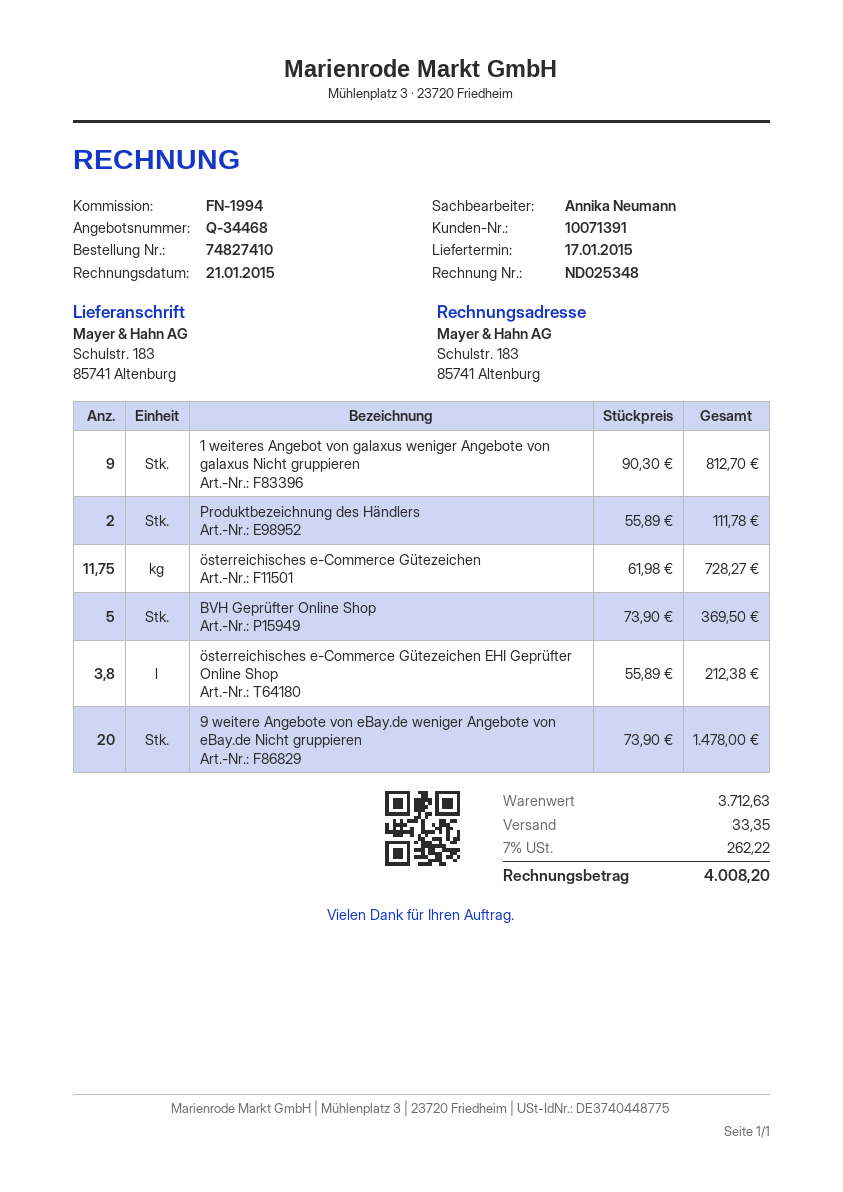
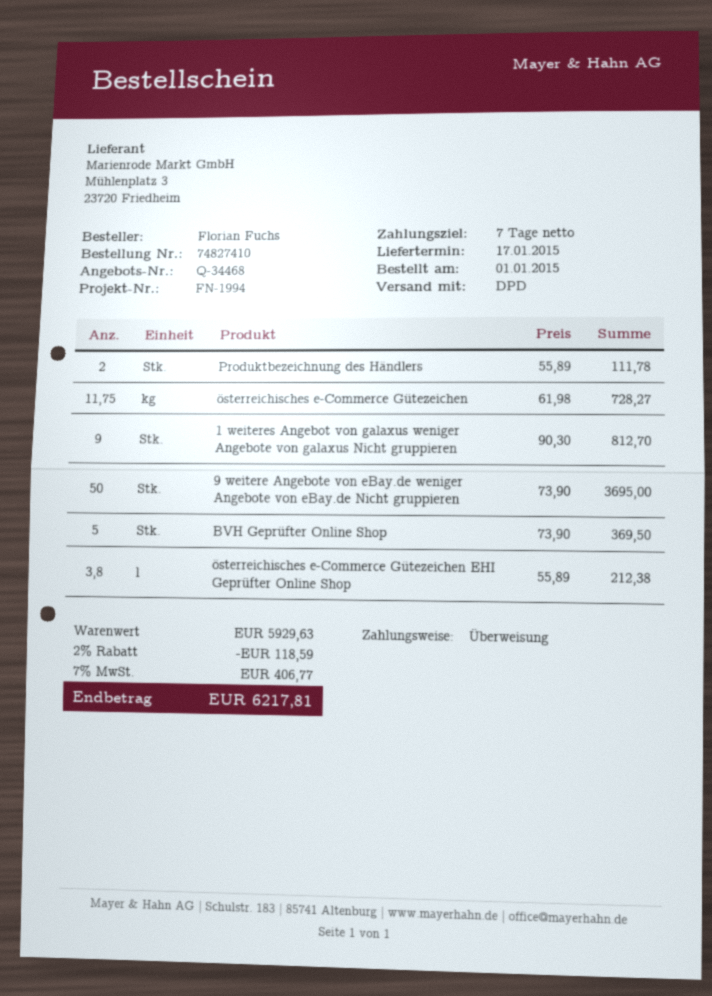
9 weitere Angebote von eBay.de weniger Angebote von eBay.de Nicht gruppieren: 20 x 73.90 = 1478.00 -> 50 x 73.90 = 3695.00
subtotal: 3712.63 -> 5929.63
discount: none -> 2% = 118.59
shipping: 33.35 -> none
tax: 7% = 262.22 -> 7% = 406.77
total: 4008.20 -> 6217.81

